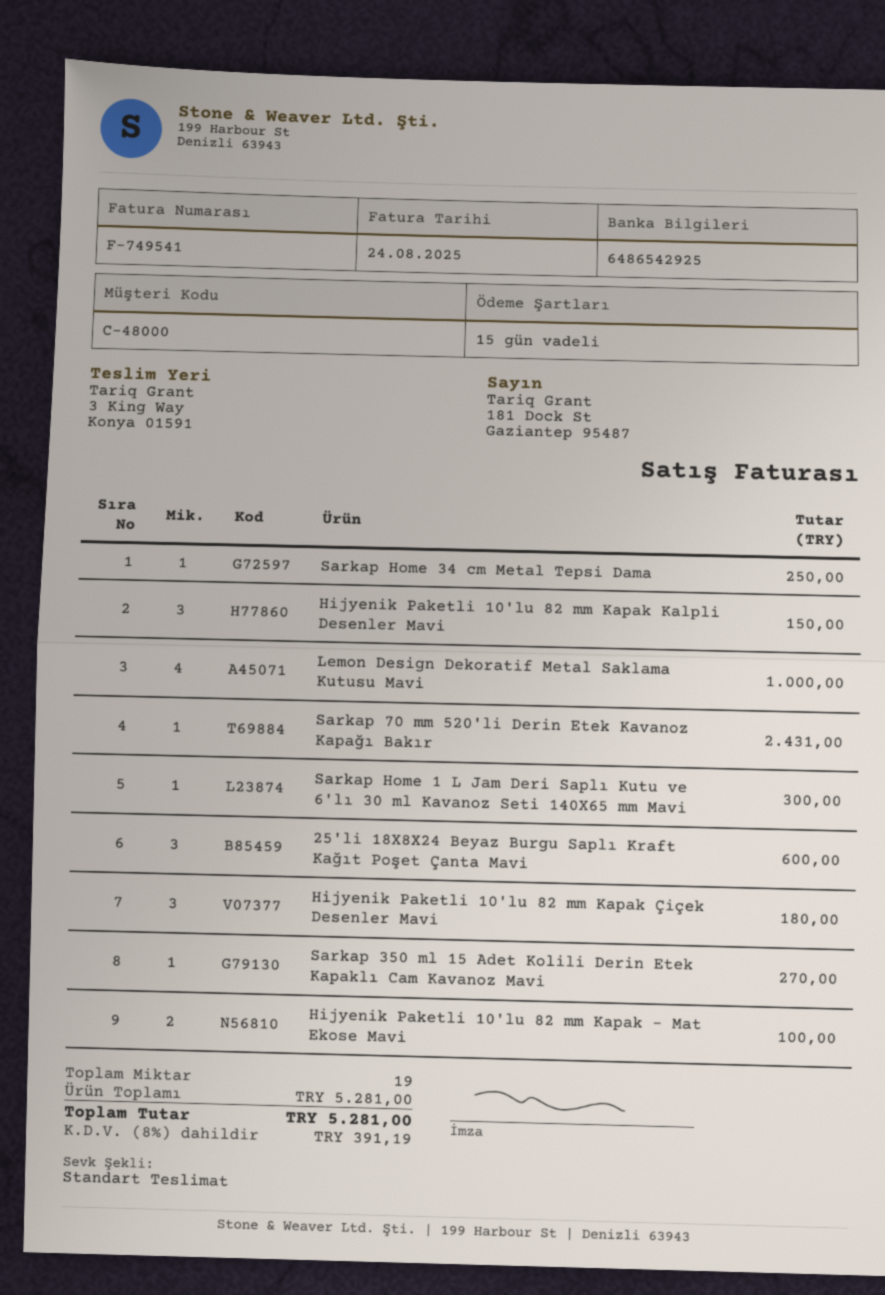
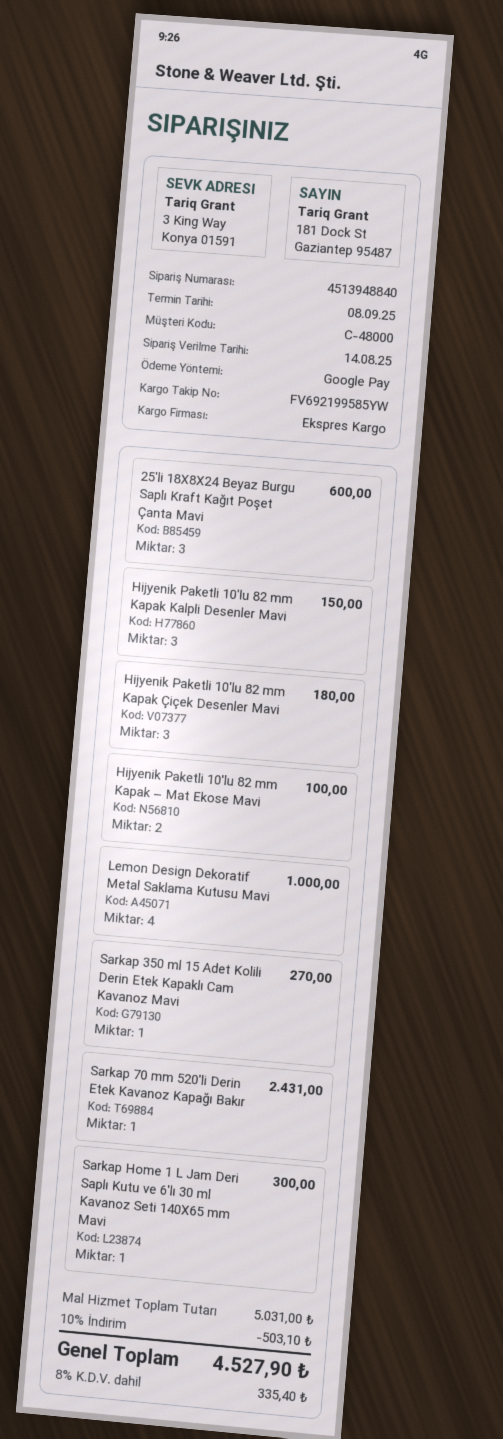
shipping method: standard -> express
Sarkap Home 34 cm Metal Tepsi Dama: 1 for 250.00 -> none
subtotal: 5281.00 -> 5031.00
discount: none -> 10% = 503.10
tax: 8% = 391.19 -> 8% = 335.40
total: 5281.00 -> 4527.90

